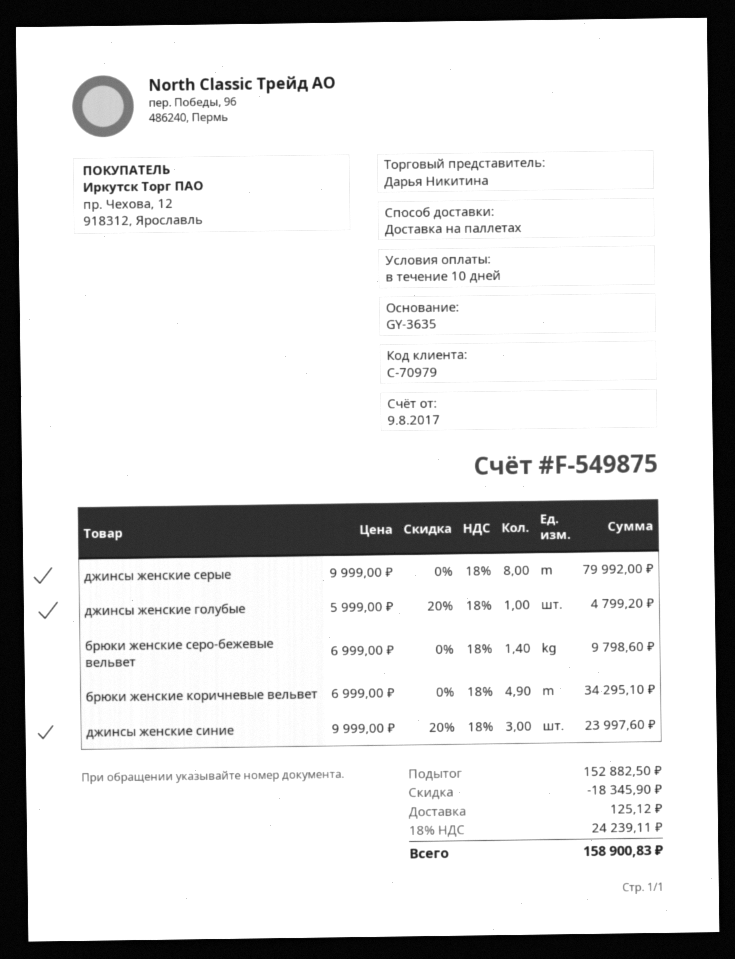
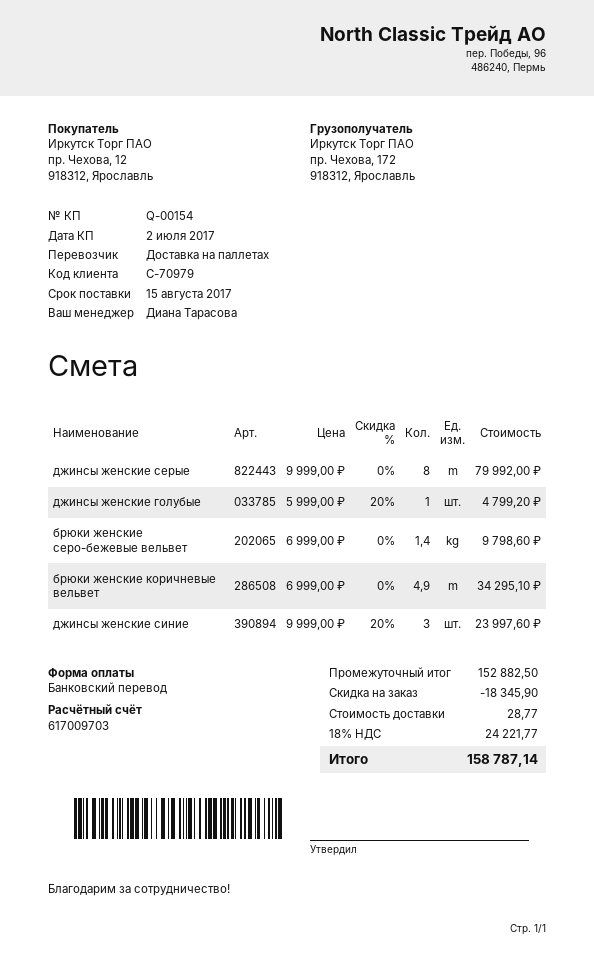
sales rep: Дарья Никитина -> Диана Тарасова
shipping: 125.12 -> 28.77
tax: 18% = 24239.11 -> 18% = 24221.77
total: 158900.83 -> 158787.14

